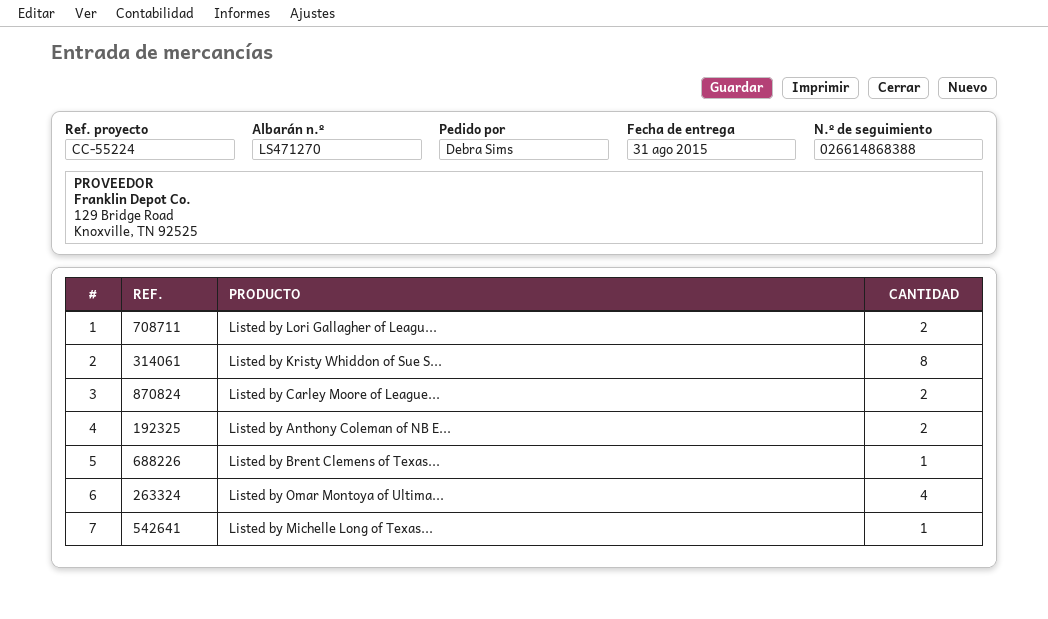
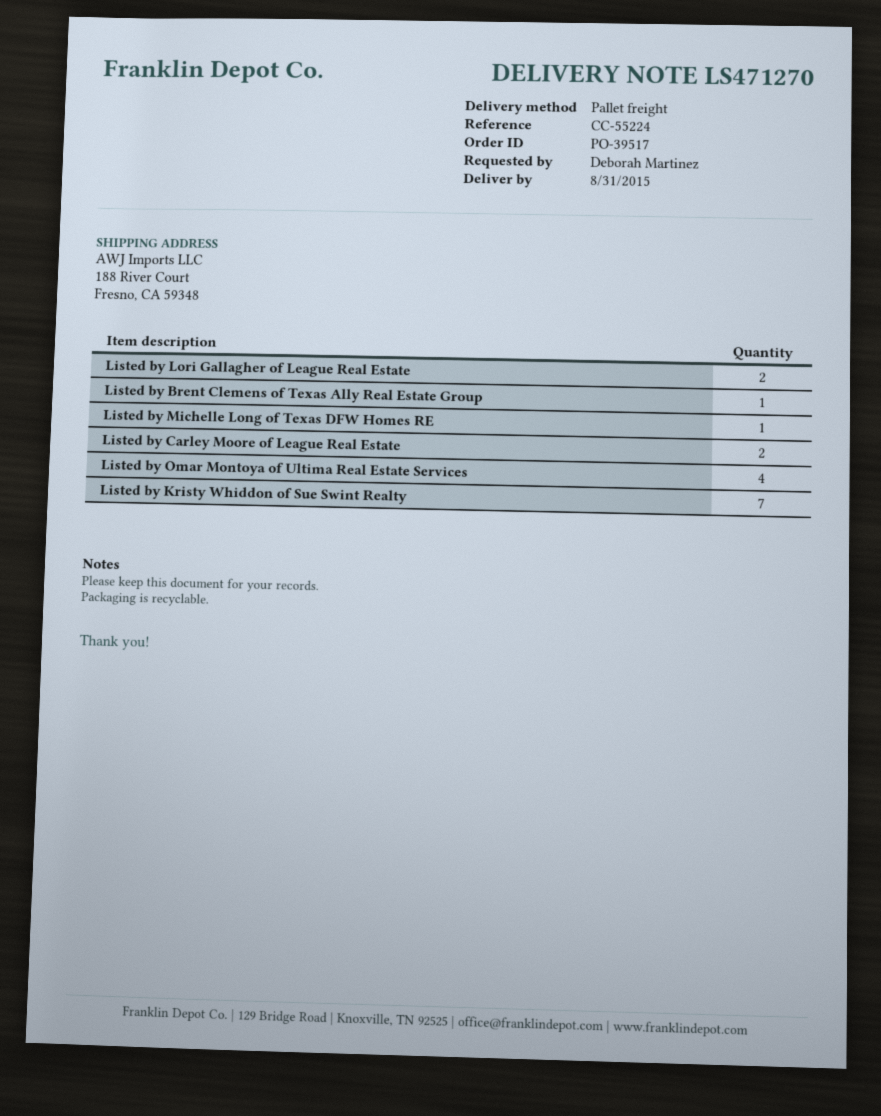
ordered by: Debra Sims -> Deborah Martinez
Listed by Kristy Whiddon of Sue S...: 8 -> 7
Listed by Anthony Coleman of NB E...: 2 -> none

